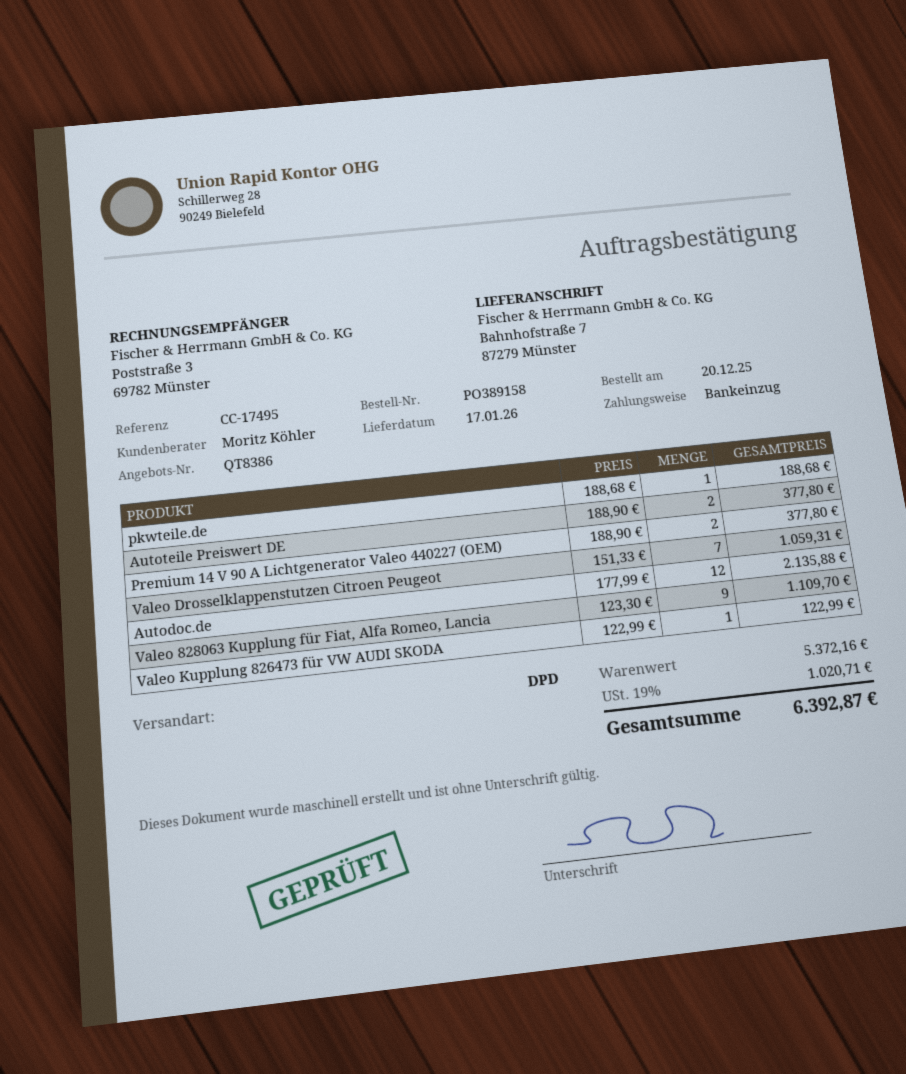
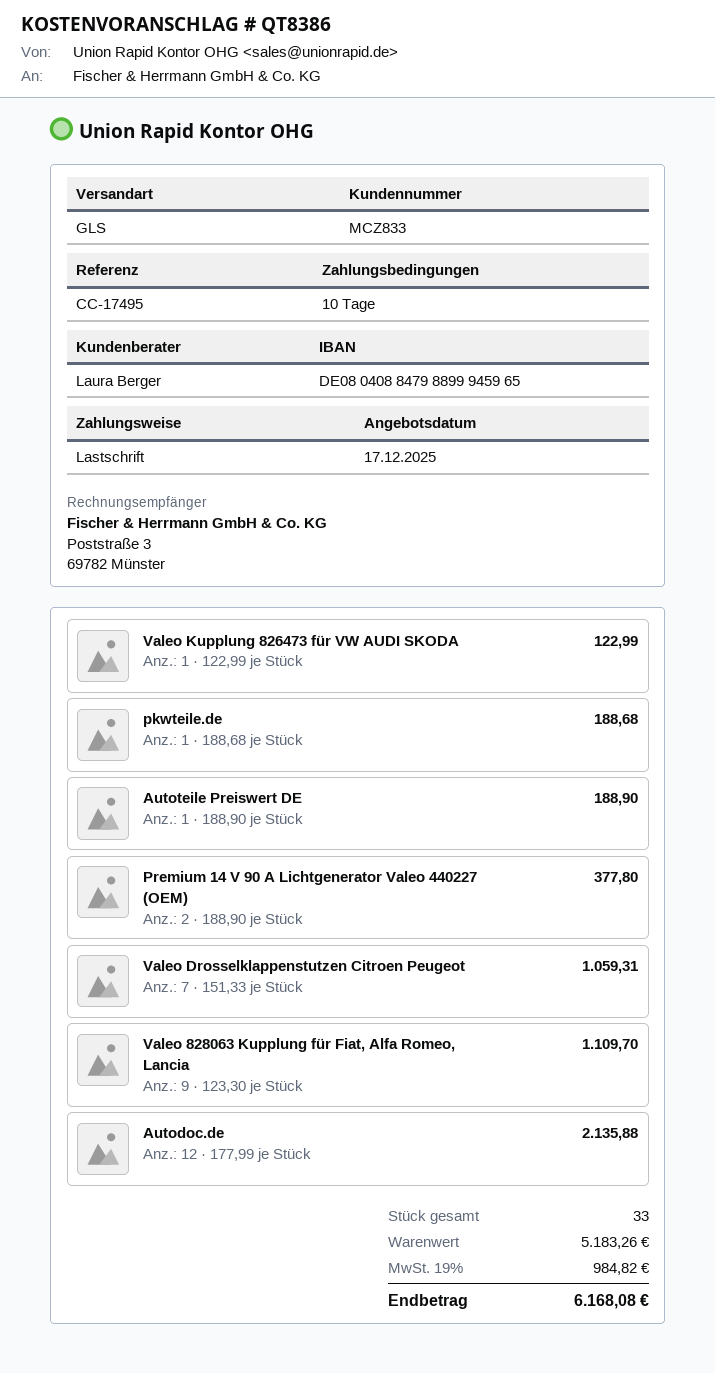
sales rep: Moritz Köhler -> Laura Berger
shipping method: DPD -> GLS
Autoteile Preiswert DE: 2 x 188.90 = 377.80 -> 1 x 188.90 = 188.90
subtotal: 5372.16 -> 5183.26
tax: 19% = 1020.71 -> 19% = 984.82
total: 6392.87 -> 6168.08

